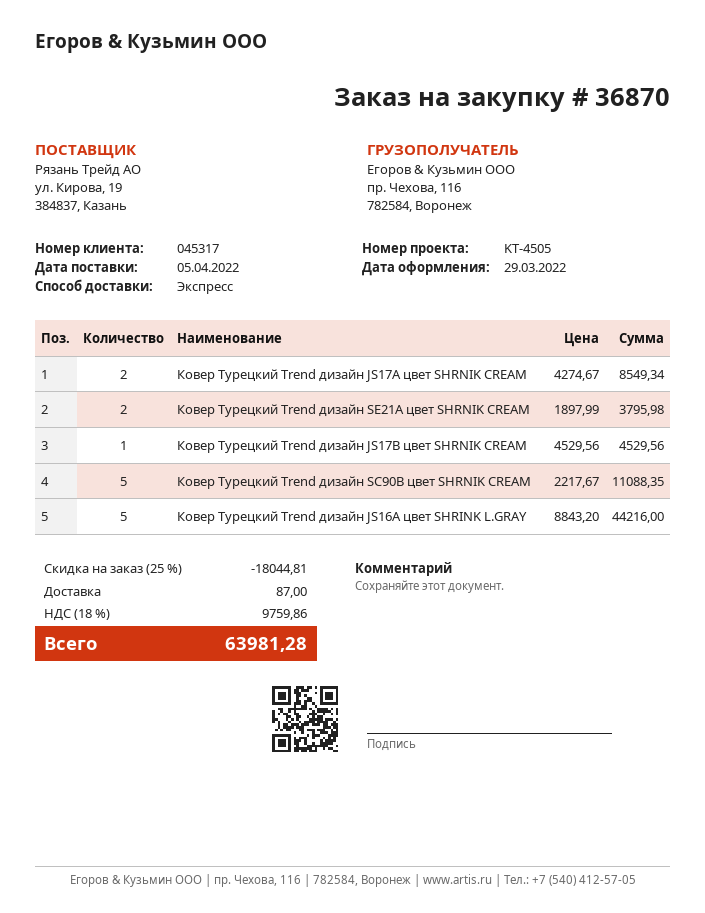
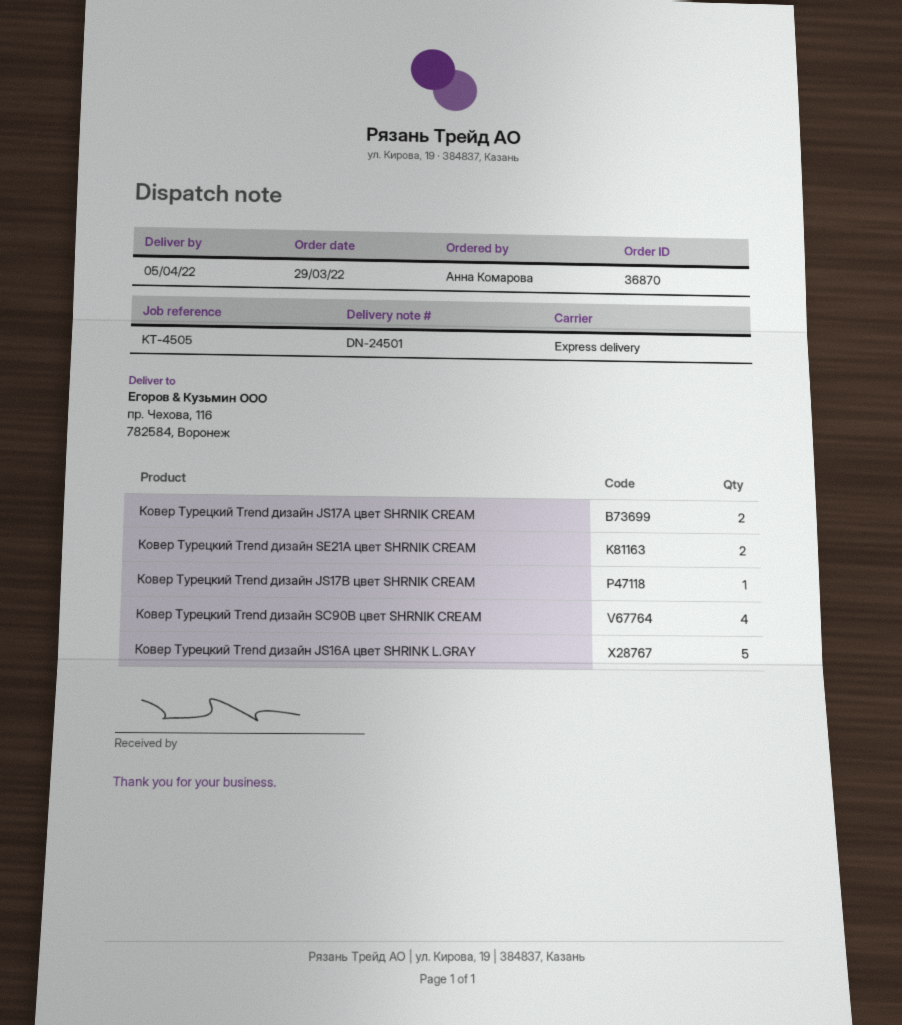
Ковер Турецкий Trend дизайн SC90B цвет SHRNIK CREAM: 5 -> 4

